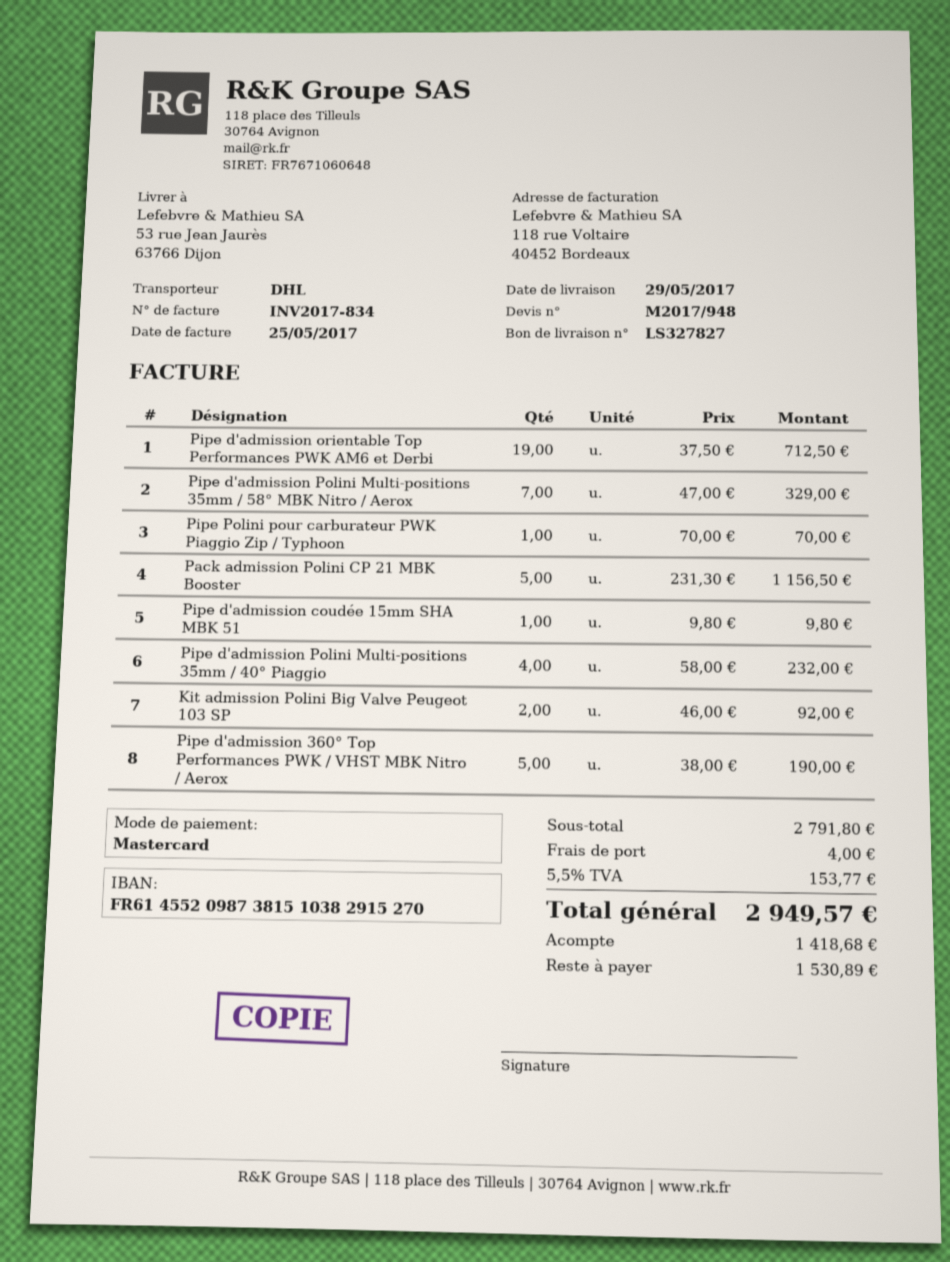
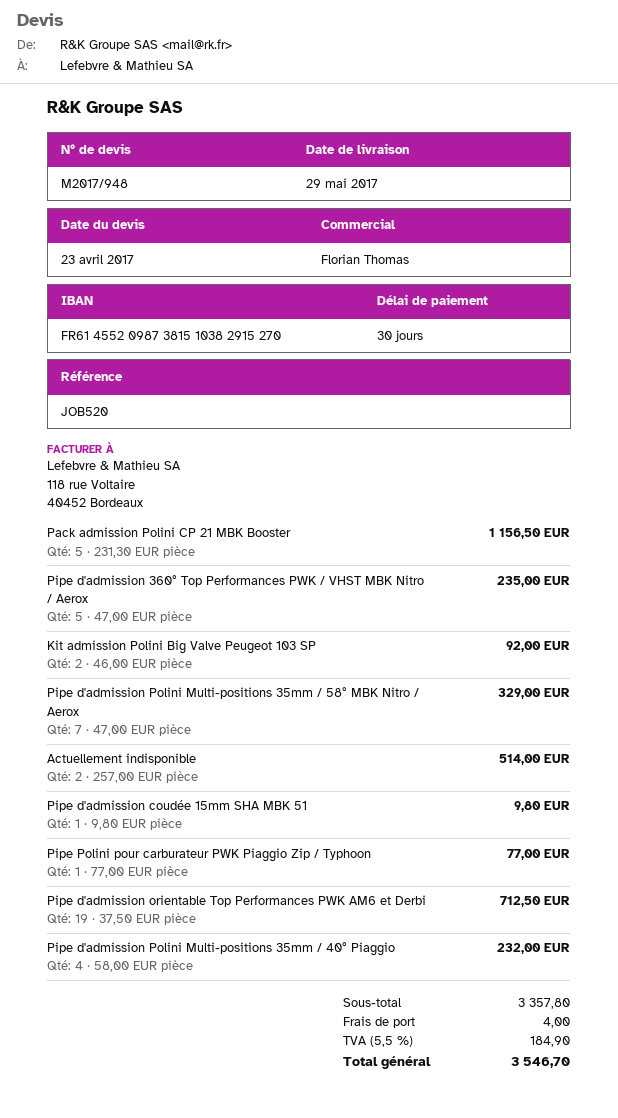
Pipe Polini pour carburateur PWK Piaggio Zip / Typhoon: 1 x 70.00 = 70.00 -> 1 x 77.00 = 77.00
Pipe d'admission 360° Top Performances PWK / VHST MBK Nitro / Aerox: 5 x 38.00 = 190.00 -> 5 x 47.00 = 235.00
Actuellement indisponible: none -> 2 x 257.00 = 514.00
subtotal: 2791.80 -> 3357.80
tax: 5.5% = 153.77 -> 5.5% = 184.90
total: 2949.57 -> 3546.70

